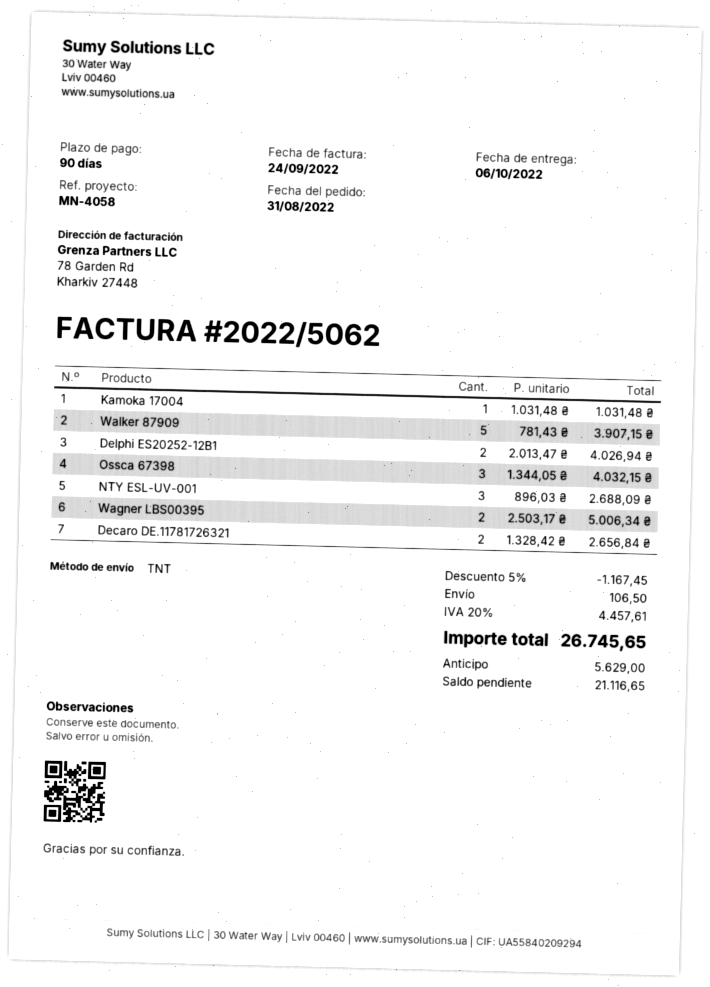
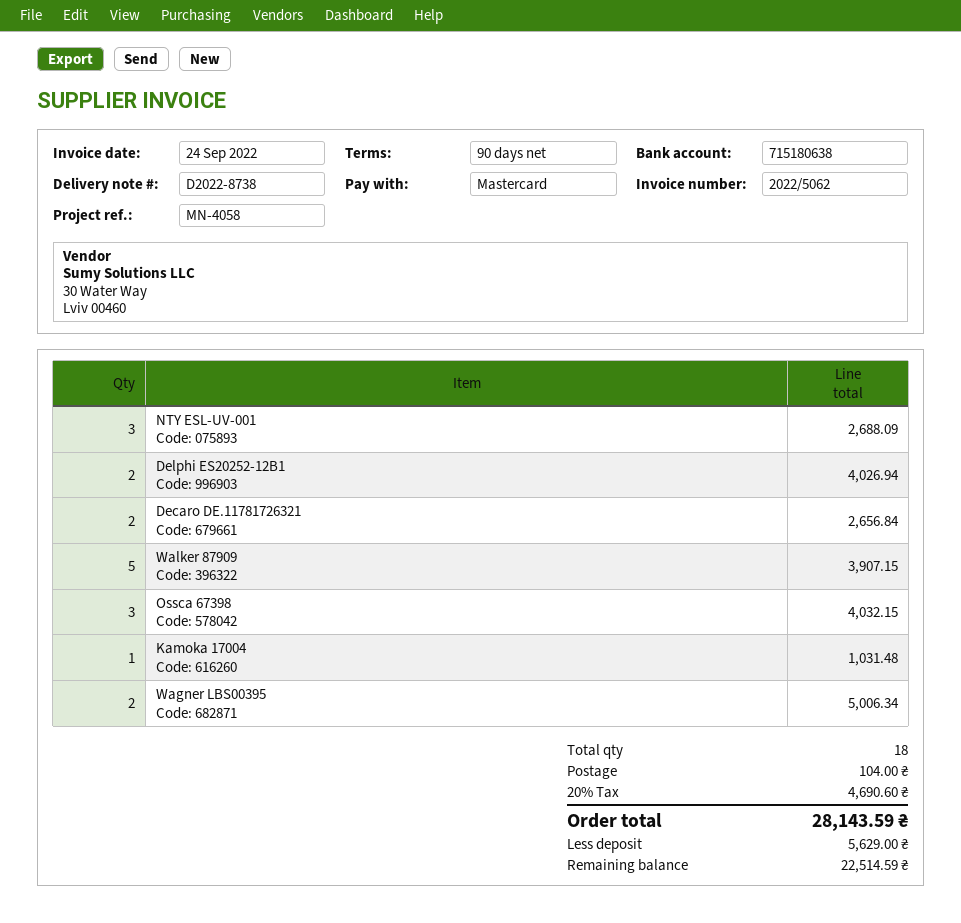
discount: 5% = 1167.45 -> none
shipping: 106.50 -> 104.00
tax: 20% = 4457.61 -> 20% = 4690.60
total: 26745.65 -> 28143.59
balance: 21116.65 -> 22514.59

